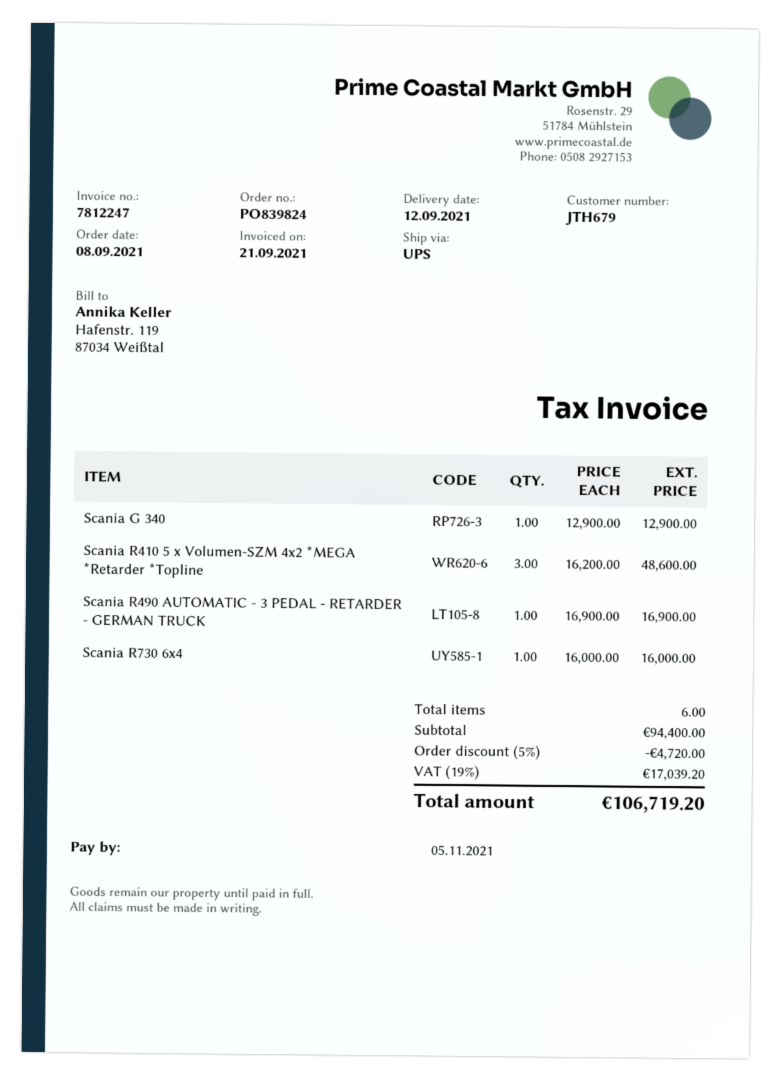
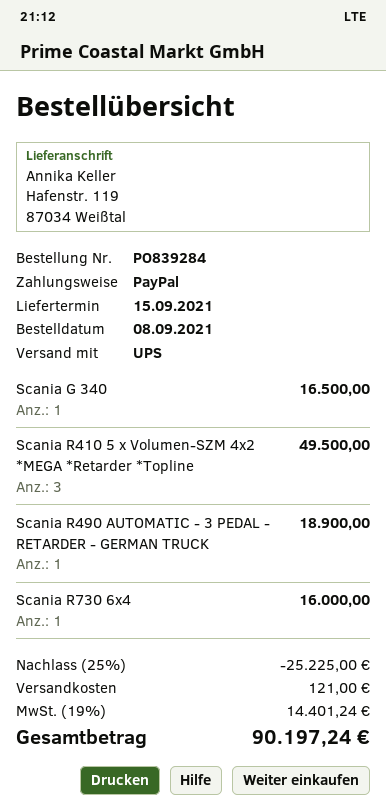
order number: PO839824 -> PO839284
delivery date: 2021-09-12 -> 2021-09-15
Scania G 340: 1 for 12900.00 -> 1 for 16500.00
Scania R410 5 x Volumen-SZM 4x2 *MEGA *Retarder *Topline: 3 for 48600.00 -> 3 for 49500.00
Scania R490 AUTOMATIC - 3 PEDAL - RETARDER - GERMAN TRUCK: 1 for 16900.00 -> 1 for 18900.00
discount: 5% = 4720.00 -> 25% = 25225.00
shipping: none -> 121.00
tax: 19% = 17039.20 -> 19% = 14401.24
total: 106719.20 -> 90197.24

